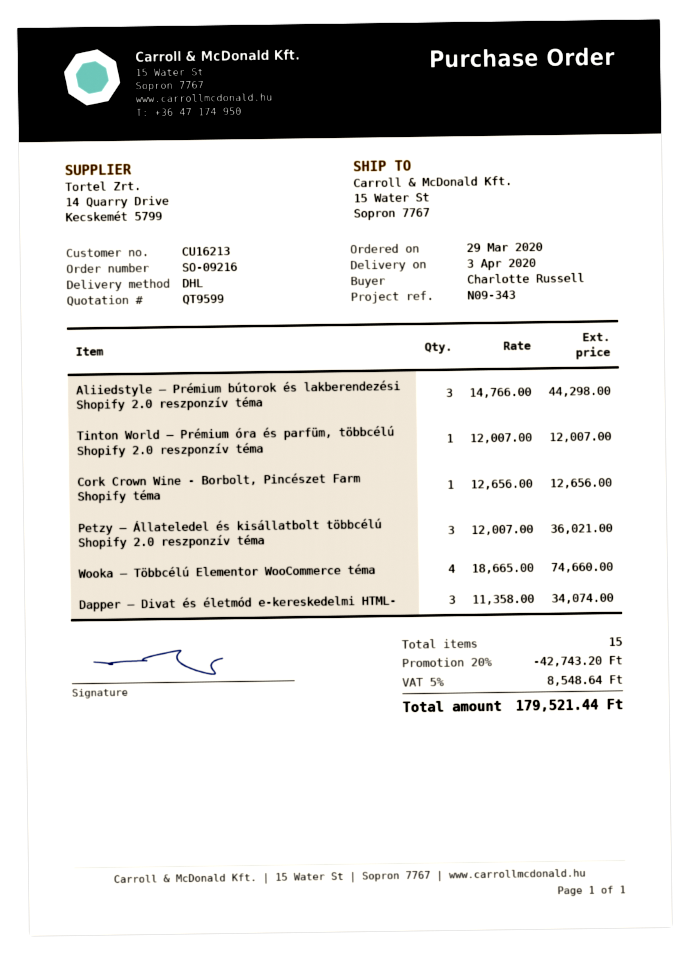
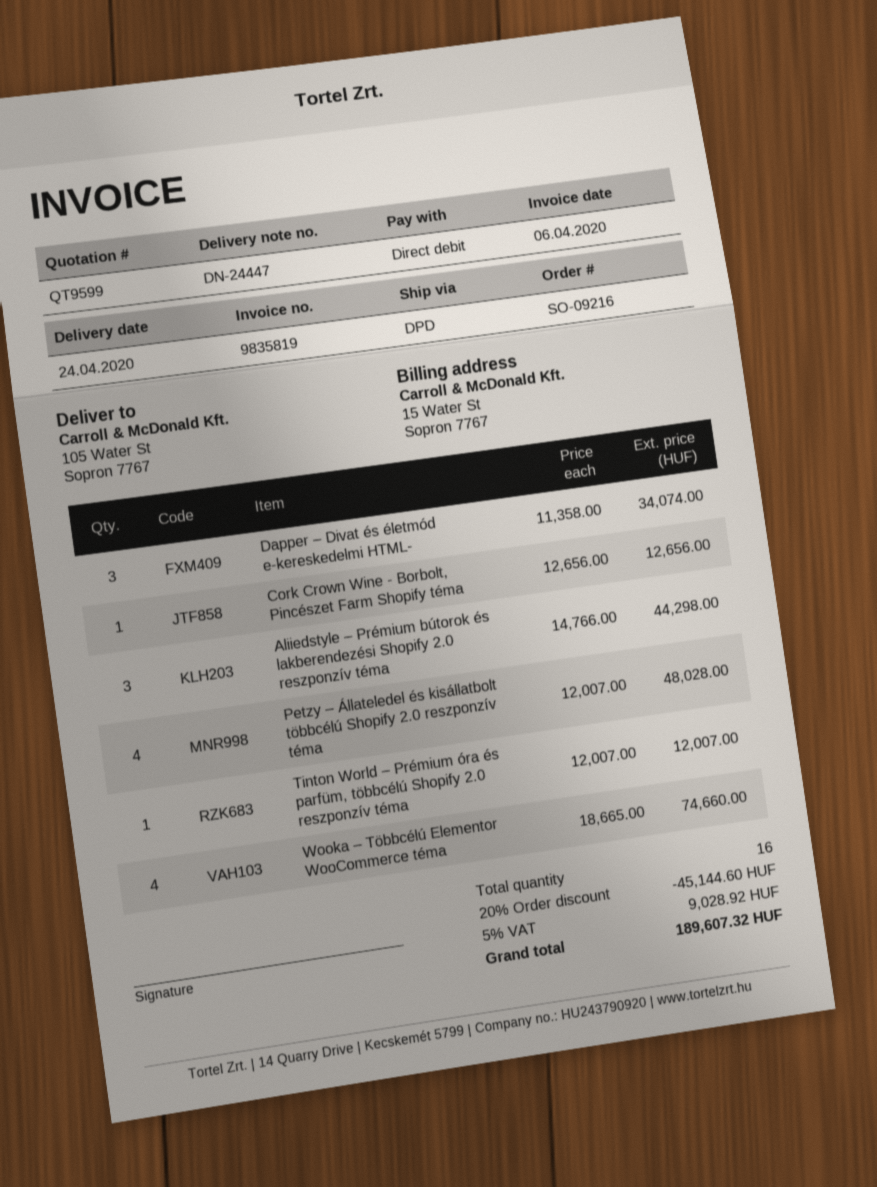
delivery date: 2020-04-03 -> 2020-04-24
shipping method: DHL -> DPD
ship to: 15 Water St, Sopron 7767 -> 105 Water St, Sopron 7767
Petzy – Állateledel és kisállatbolt többcélú Shopify 2.0 reszponzív téma: 3 x 12007.00 = 36021.00 -> 4 x 12007.00 = 48028.00
total quantity: 15 -> 16
discount: 20% = 42743.20 -> 20% = 45144.60
tax: 5% = 8548.64 -> 5% = 9028.92
total: 179521.44 -> 189607.32

